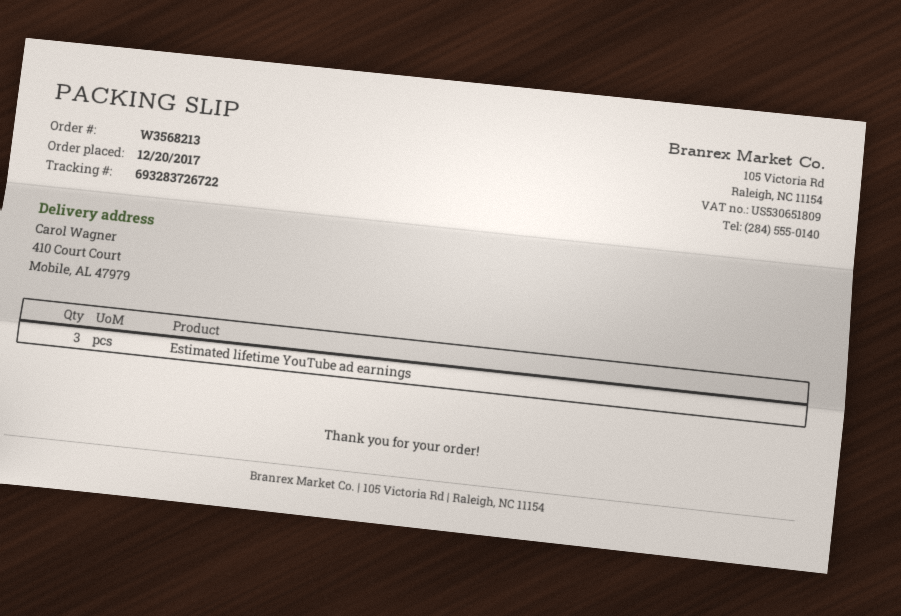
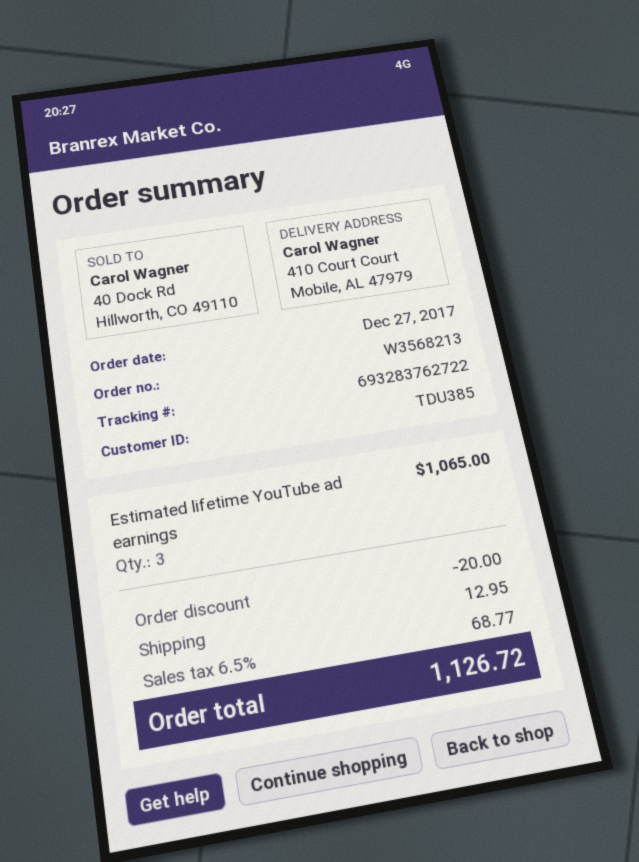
order date: 2017-12-20 -> 2017-12-27
tracking number: 693283726722 -> 693283762722

